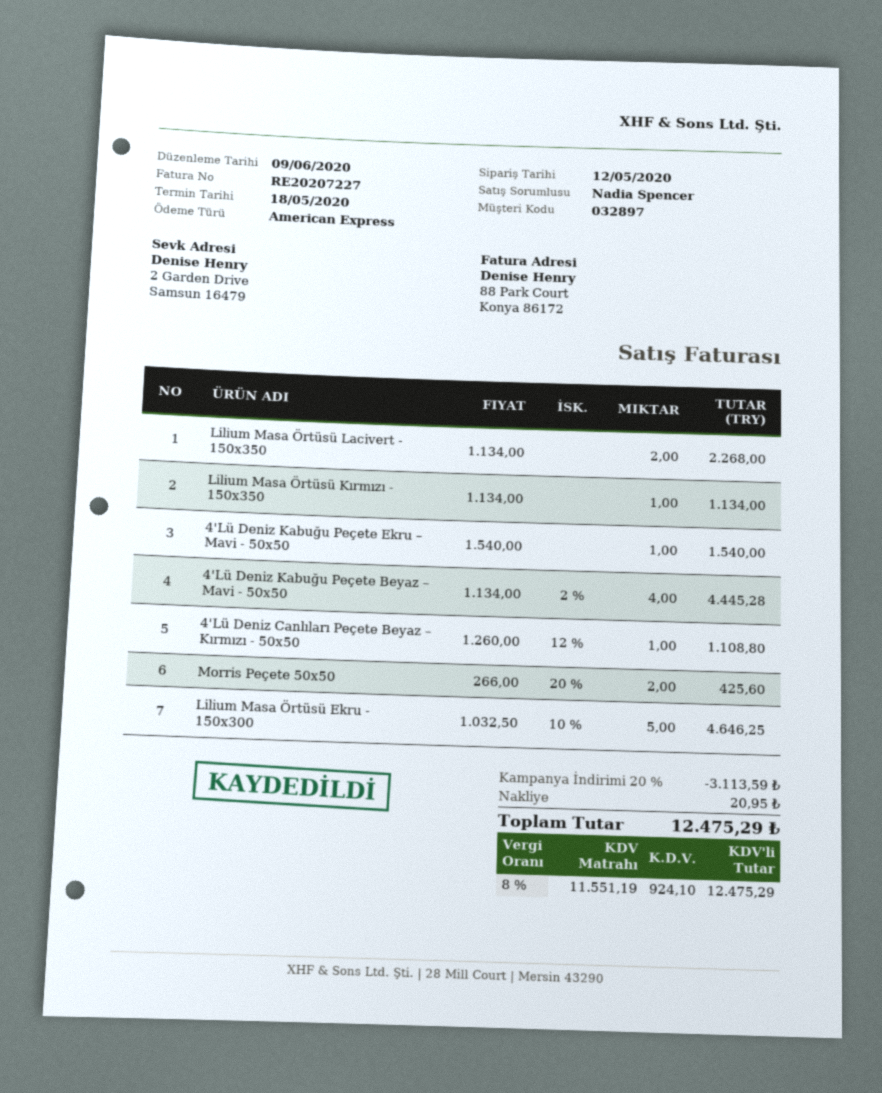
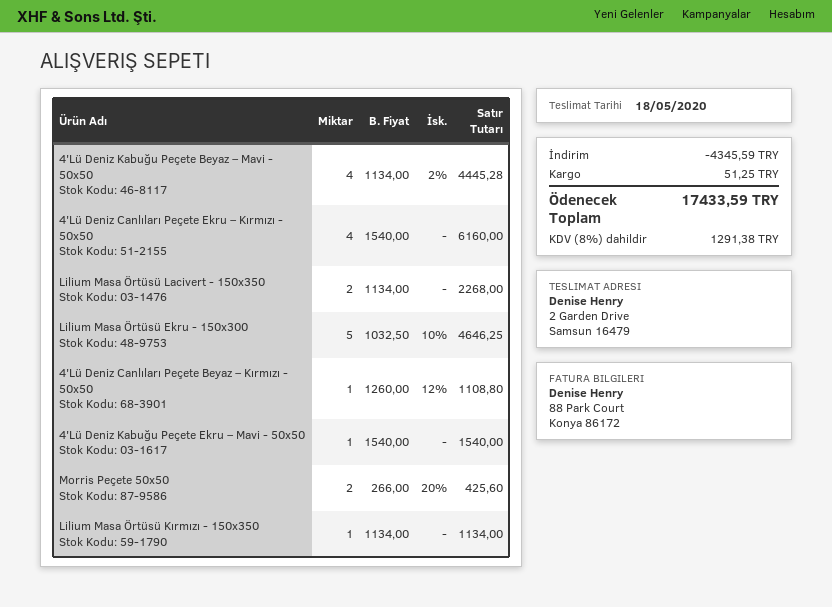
4'Lü Deniz Canlıları Peçete Ekru – Kırmızı - 50x50: none -> 4 x 1540.00 = 6160.00
discount: 3113.59 -> 4345.59
shipping: 20.95 -> 51.25
tax: 8% = 924.10 -> 8% = 1291.38
total: 12475.29 -> 17433.59

